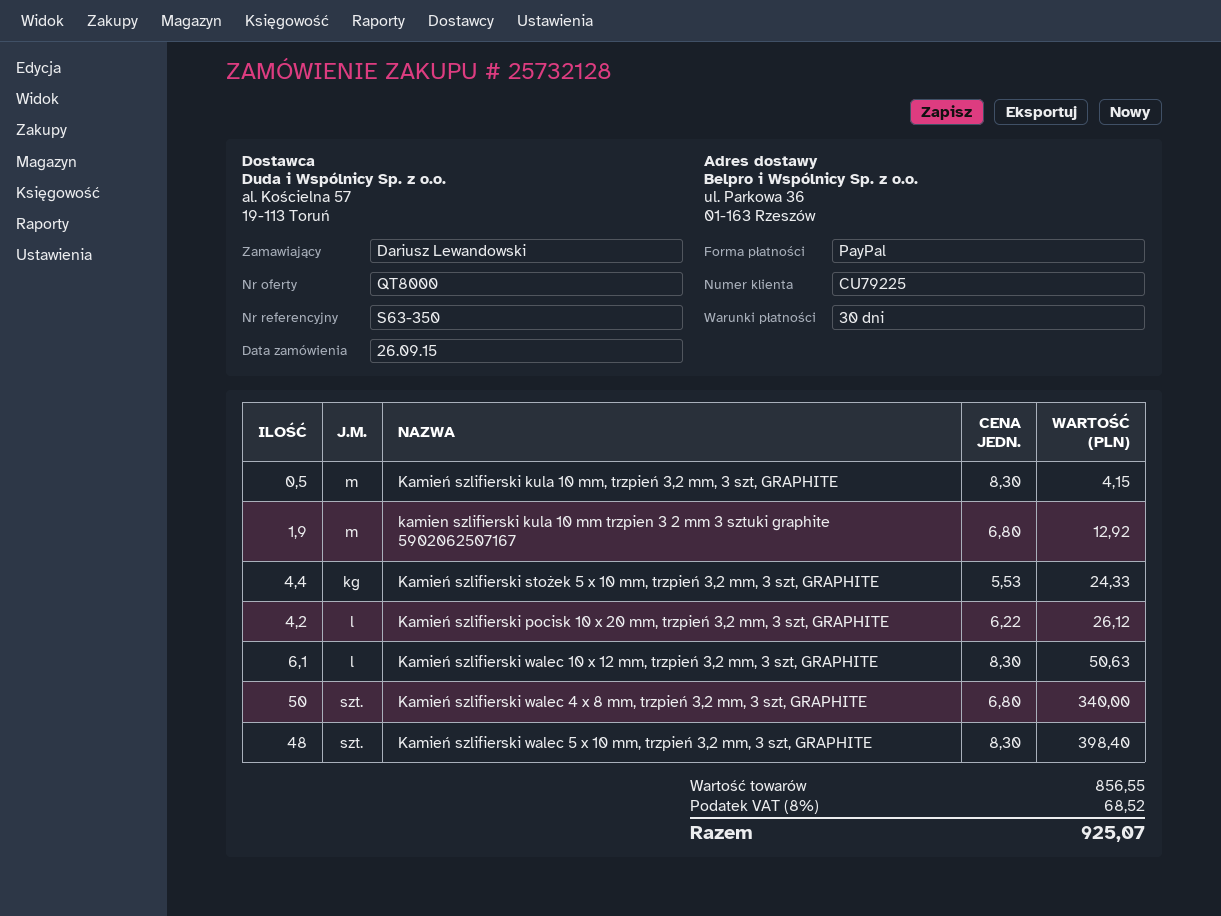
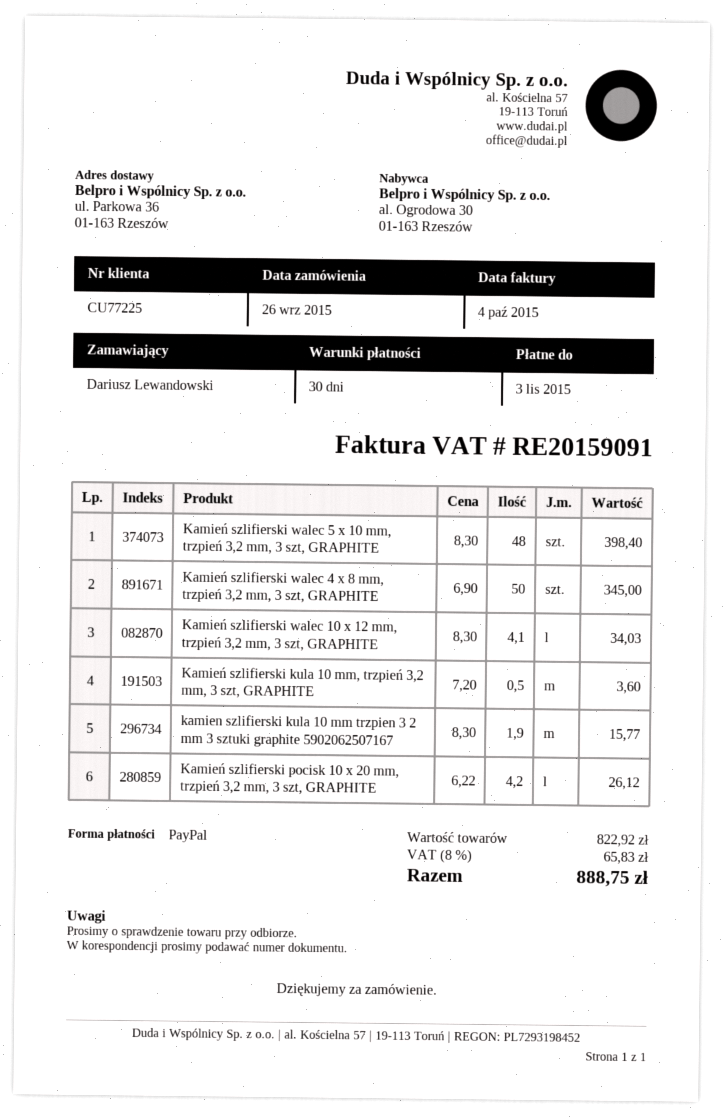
customer number: CU79225 -> CU77225
Kamień szlifierski kula 10 mm, trzpień 3,2 mm, 3 szt, GRAPHITE: 0.5 x 8.30 = 4.15 -> 0.5 x 7.20 = 3.60
kamien szlifierski kula 10 mm trzpien 3 2 mm 3 sztuki graphite 5902062507167: 1.9 x 6.80 = 12.92 -> 1.9 x 8.30 = 15.77
Kamień szlifierski stożek 5 x 10 mm, trzpień 3,2 mm, 3 szt, GRAPHITE: 4.4 x 5.53 = 24.33 -> none
Kamień szlifierski walec 10 x 12 mm, trzpień 3,2 mm, 3 szt, GRAPHITE: 6.1 x 8.30 = 50.63 -> 4.1 x 8.30 = 34.03
Kamień szlifierski walec 4 x 8 mm, trzpień 3,2 mm, 3 szt, GRAPHITE: 50 x 6.80 = 340.00 -> 50 x 6.90 = 345.00
subtotal: 856.55 -> 822.92
tax: 8% = 68.52 -> 8% = 65.83
total: 925.07 -> 888.75

